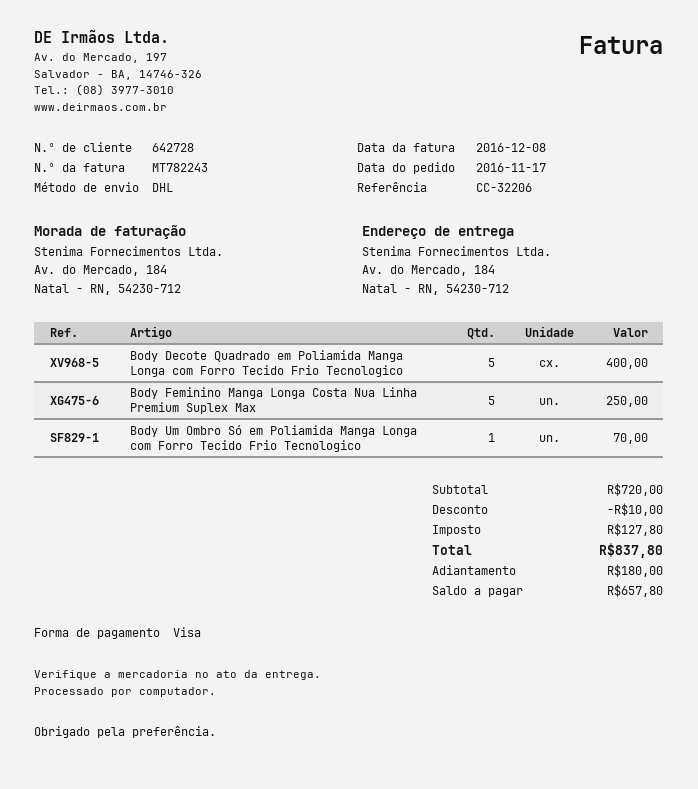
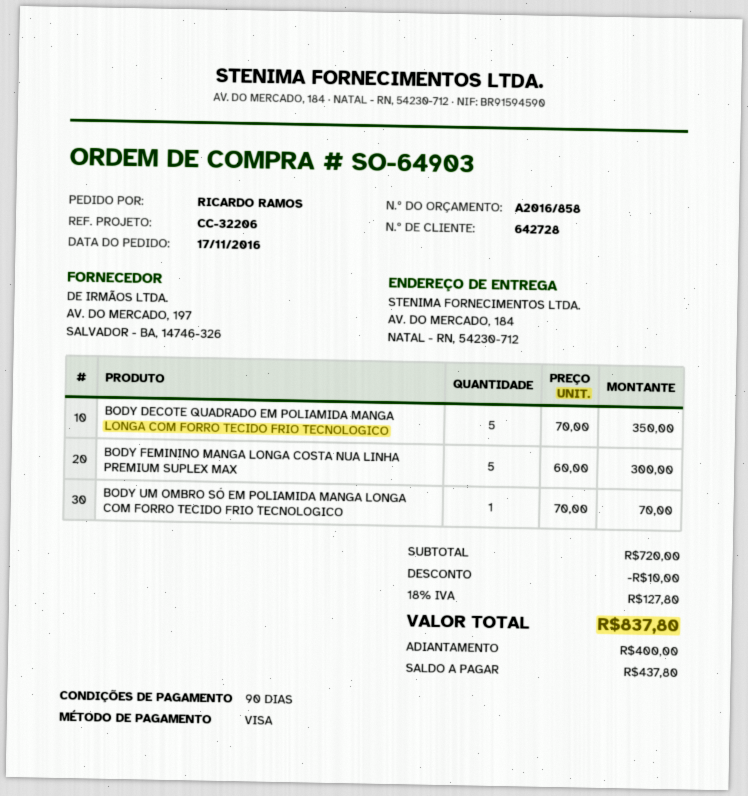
Body Decote Quadrado em Poliamida Manga Longa com Forro Tecido Frio Tecnologico: 5 for 400.00 -> 5 for 350.00
Body Feminino Manga Longa Costa Nua Linha Premium Suplex Max: 5 for 250.00 -> 5 for 300.00
deposit: 180.00 -> 400.00
balance: 657.80 -> 437.80

